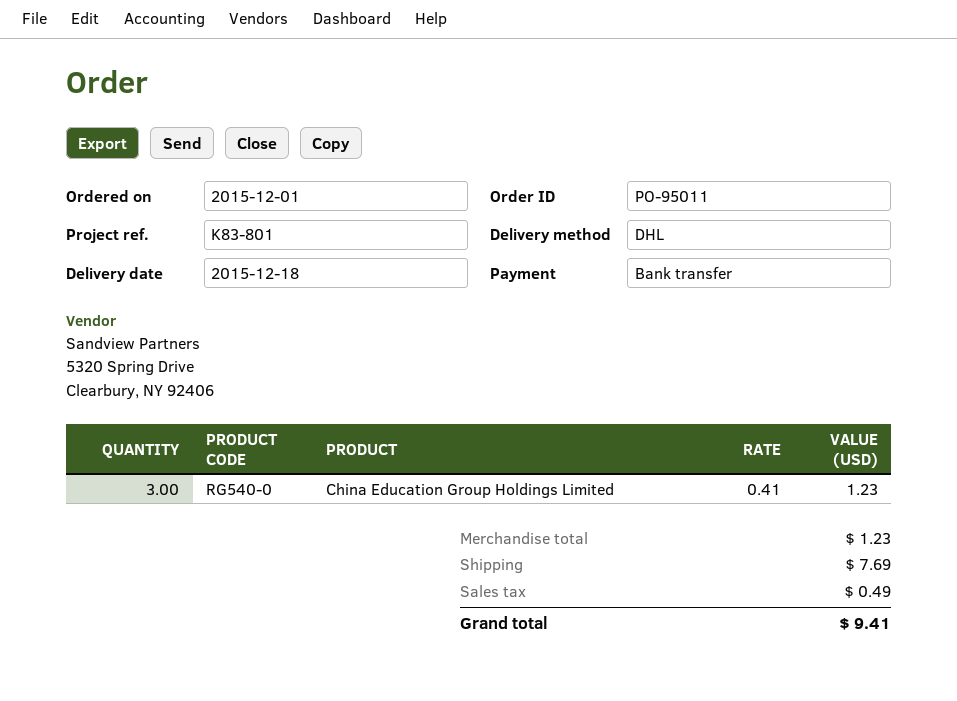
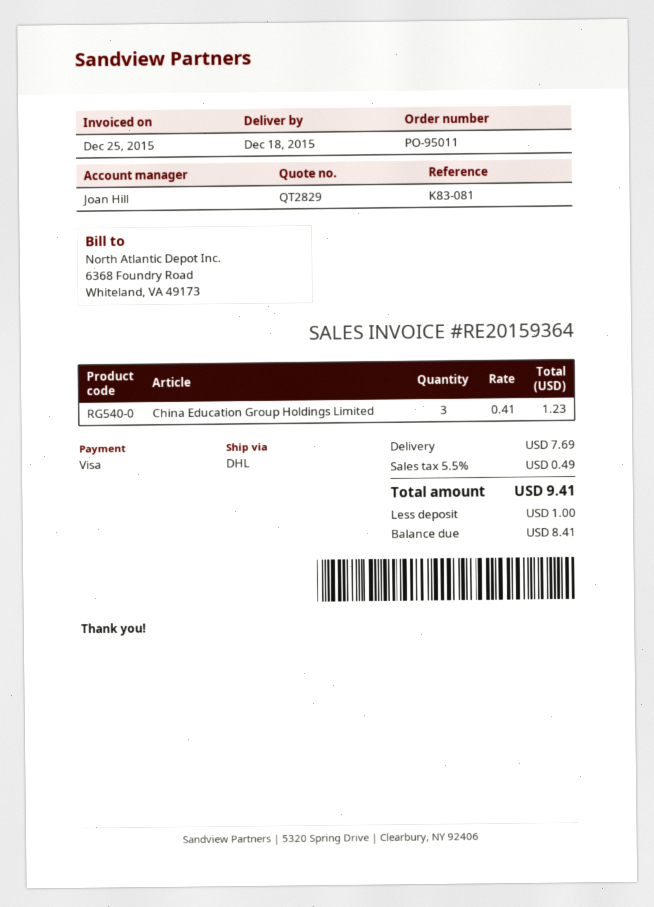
reference: K83-801 -> K83-081
payment method: bank transfer -> Visa

